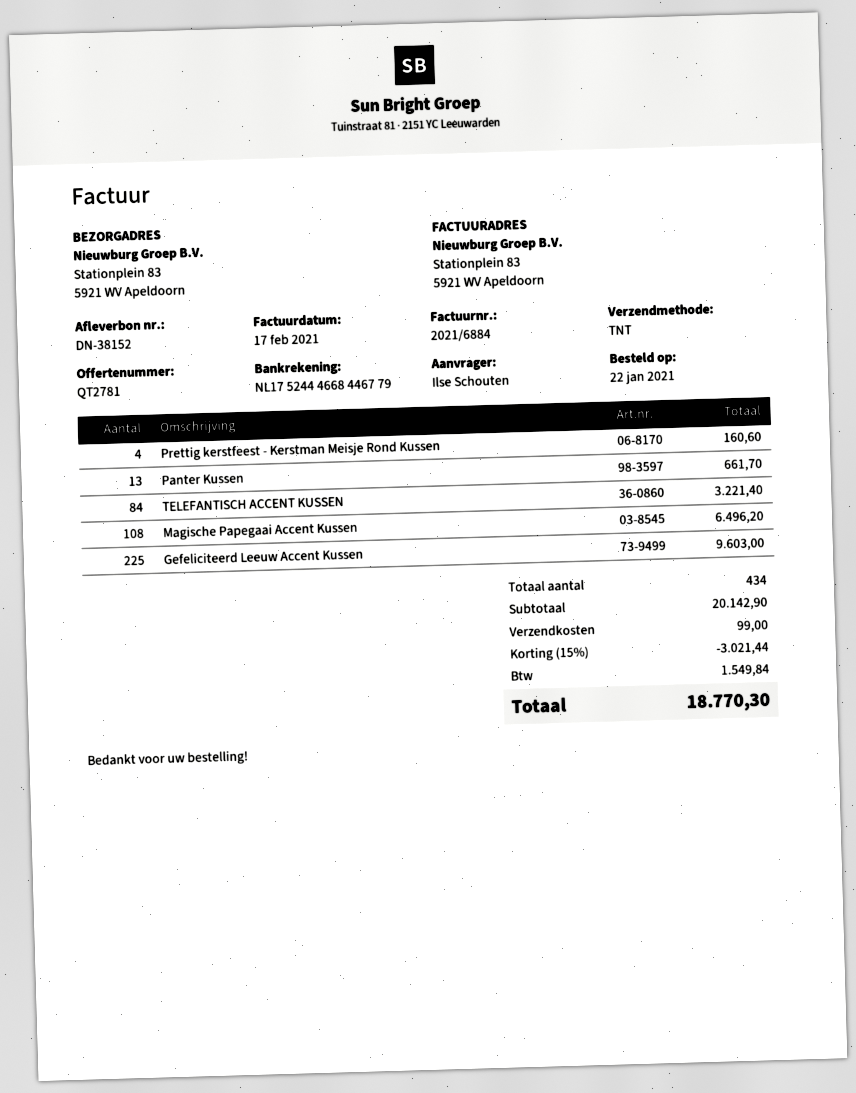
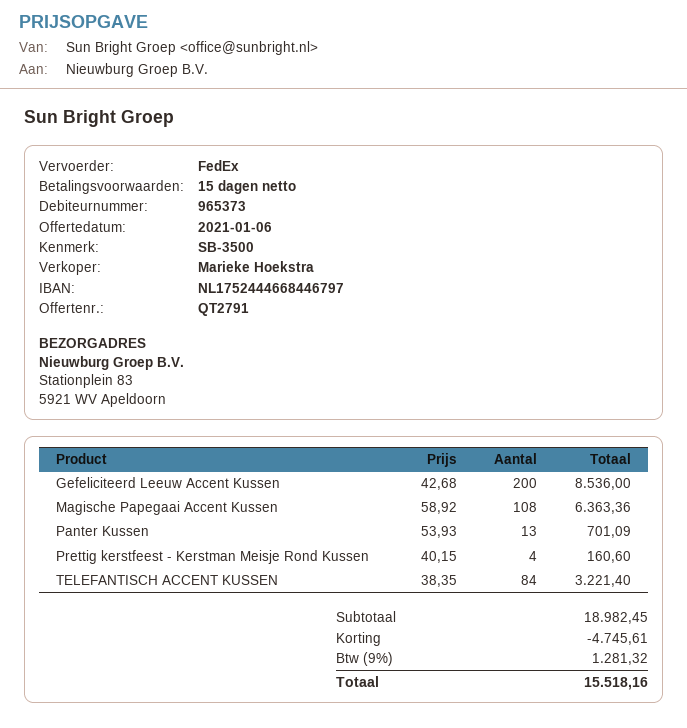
quote number: QT2781 -> QT2791
bank account: NL1752444668446779 -> NL1752444668446797
shipping method: TNT -> FedEx
Panter Kussen: 13 for 661.70 -> 13 for 701.09
Magische Papegaai Accent Kussen: 108 for 6496.20 -> 108 for 6363.36
Gefeliciteerd Leeuw Accent Kussen: 225 for 9603.00 -> 200 for 8536.00
subtotal: 20142.90 -> 18982.45
discount: 3021.44 -> 4745.61
shipping: 99.00 -> none
tax: 1549.84 -> 1281.32
total: 18770.30 -> 15518.16

